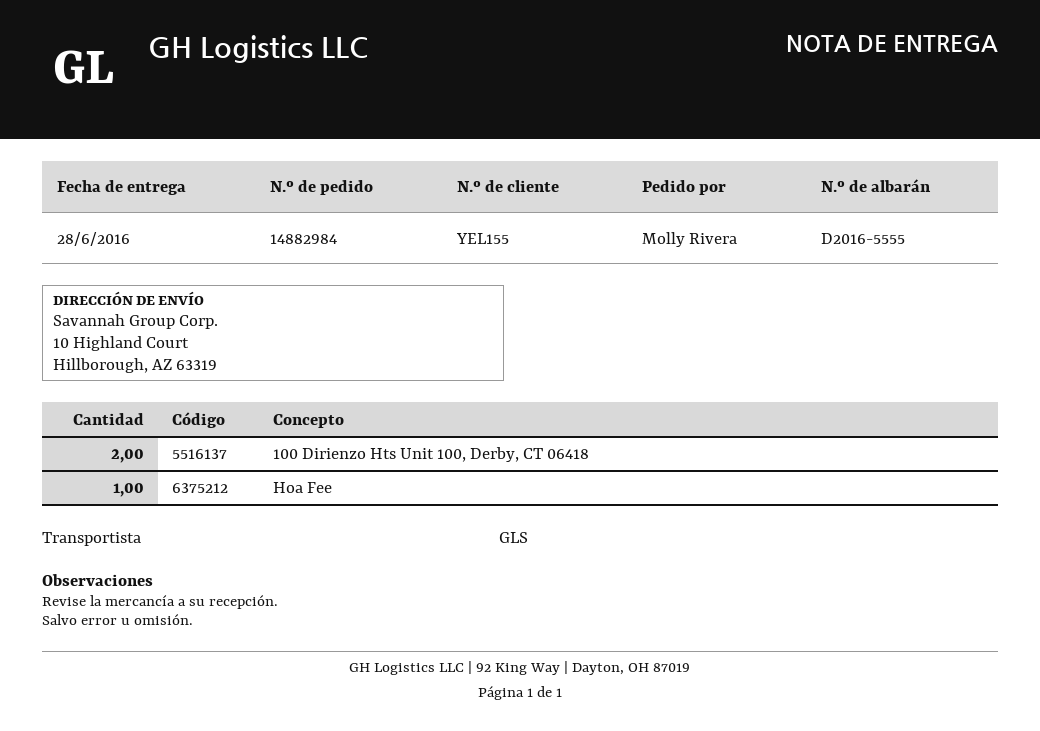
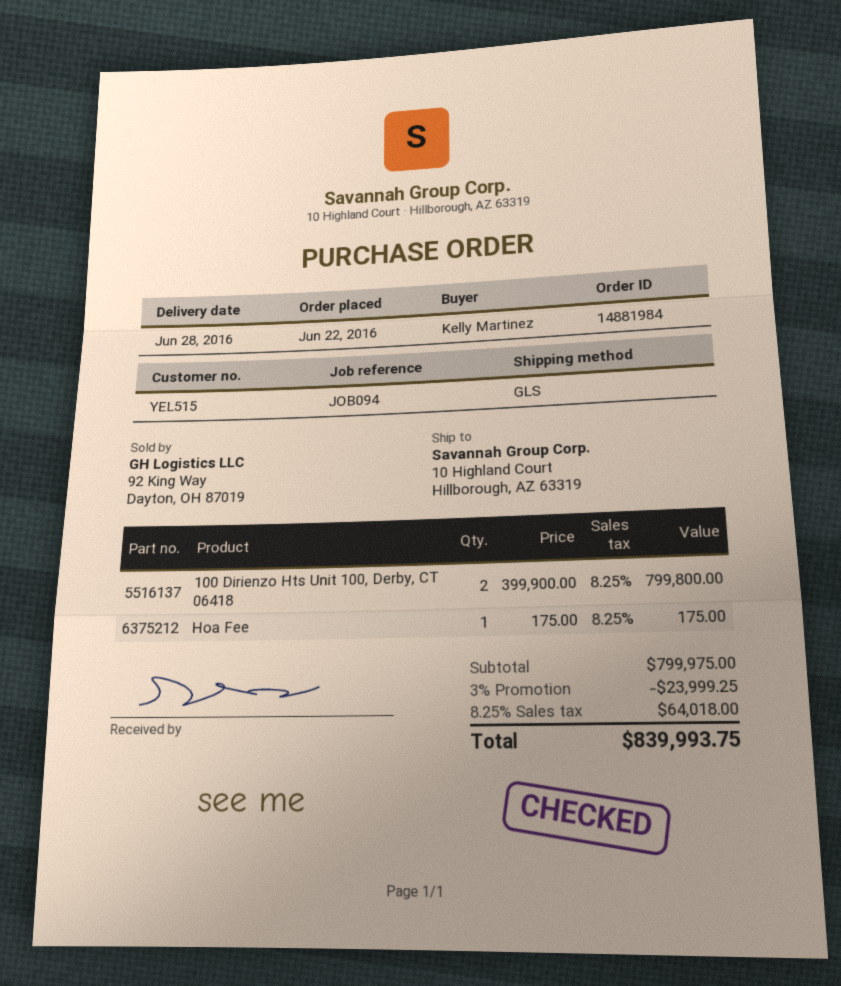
order number: 14882984 -> 14881984
customer number: YEL155 -> YEL515
ordered by: Molly Rivera -> Kelly Martinez

